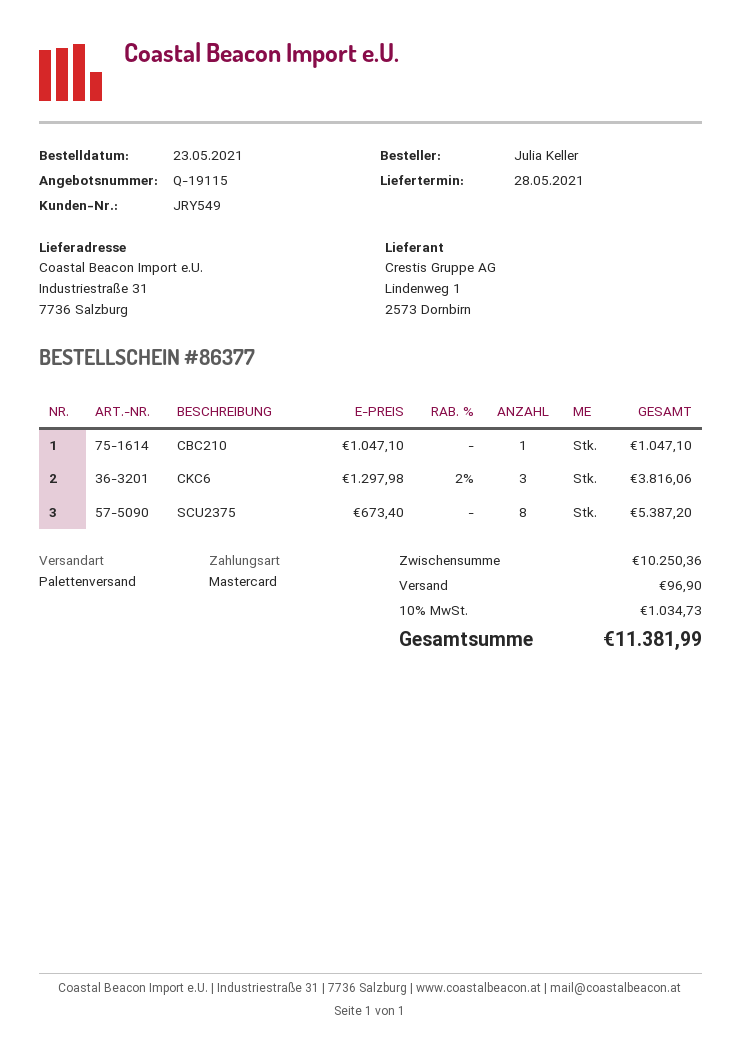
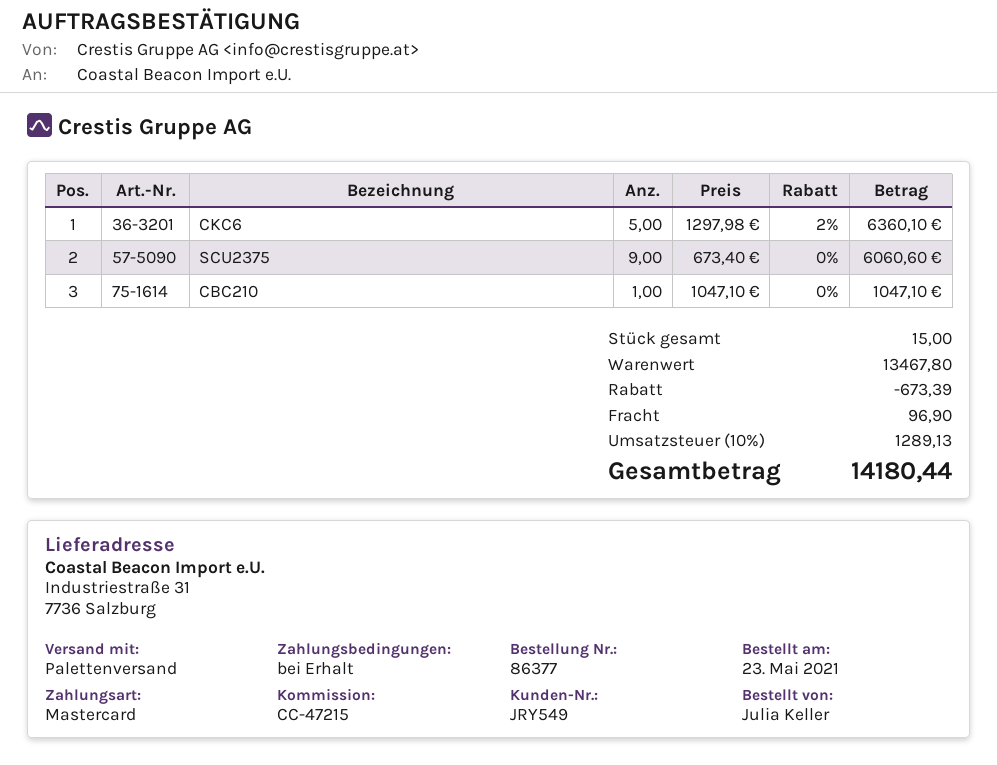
CKC6: 3 x 1297.98 - 2% = 3816.06 -> 5 x 1297.98 - 2% = 6360.10
SCU2375: 8 x 673.40 = 5387.20 -> 9 x 673.40 = 6060.60
subtotal: 10250.36 -> 13467.80
discount: none -> 673.39
tax: 10% = 1034.73 -> 10% = 1289.13
total: 11381.99 -> 14180.44

